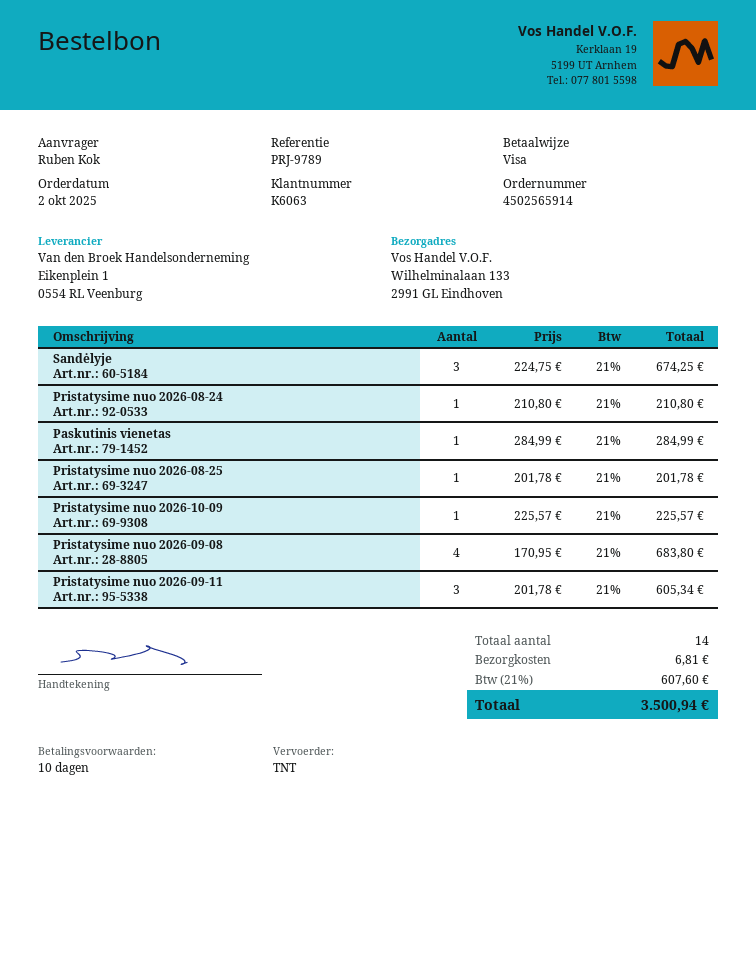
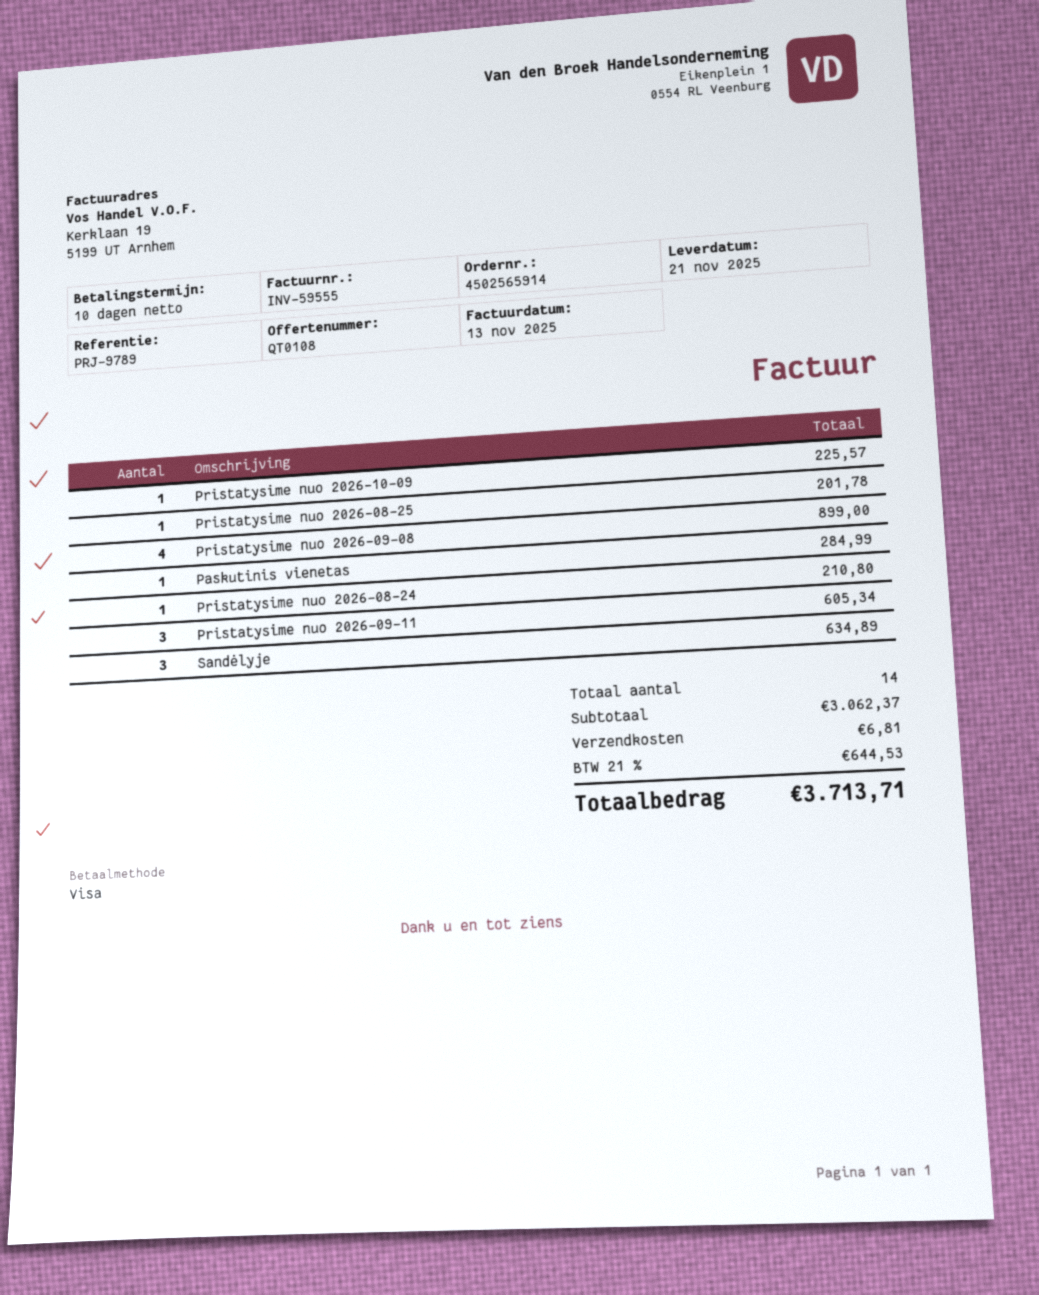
Sandėlyje: 3 for 674.25 -> 3 for 634.89
Pristatysime nuo 2026‑09‑08: 4 for 683.80 -> 4 for 899.00
tax: 21% = 607.60 -> 21% = 644.53
total: 3500.94 -> 3713.71

